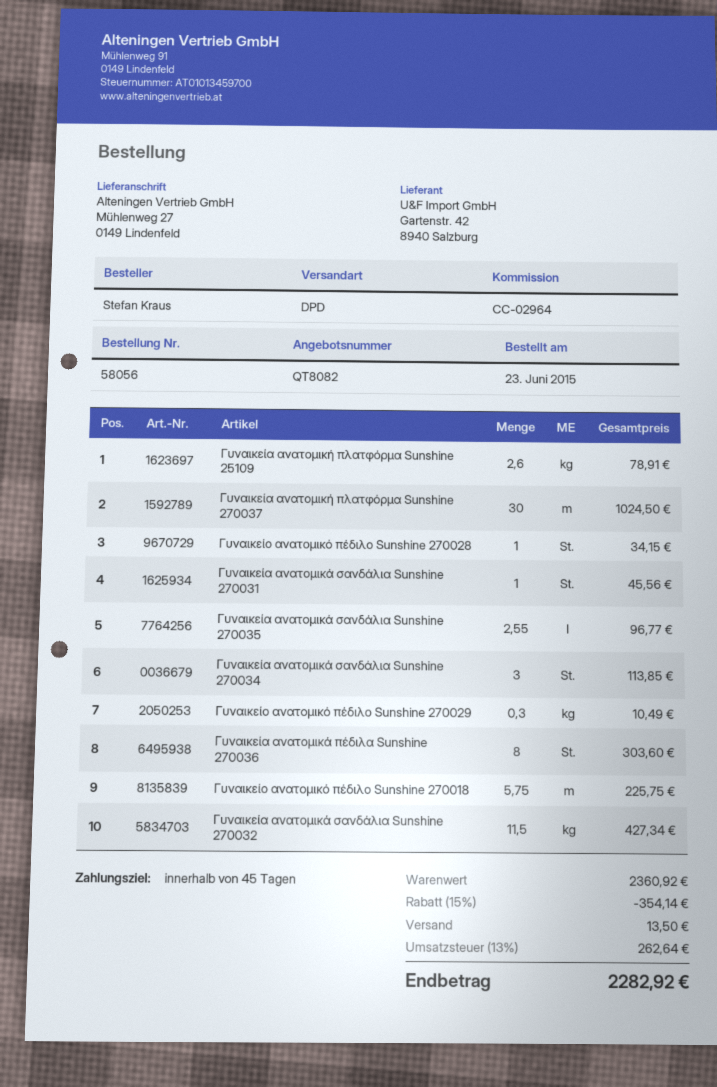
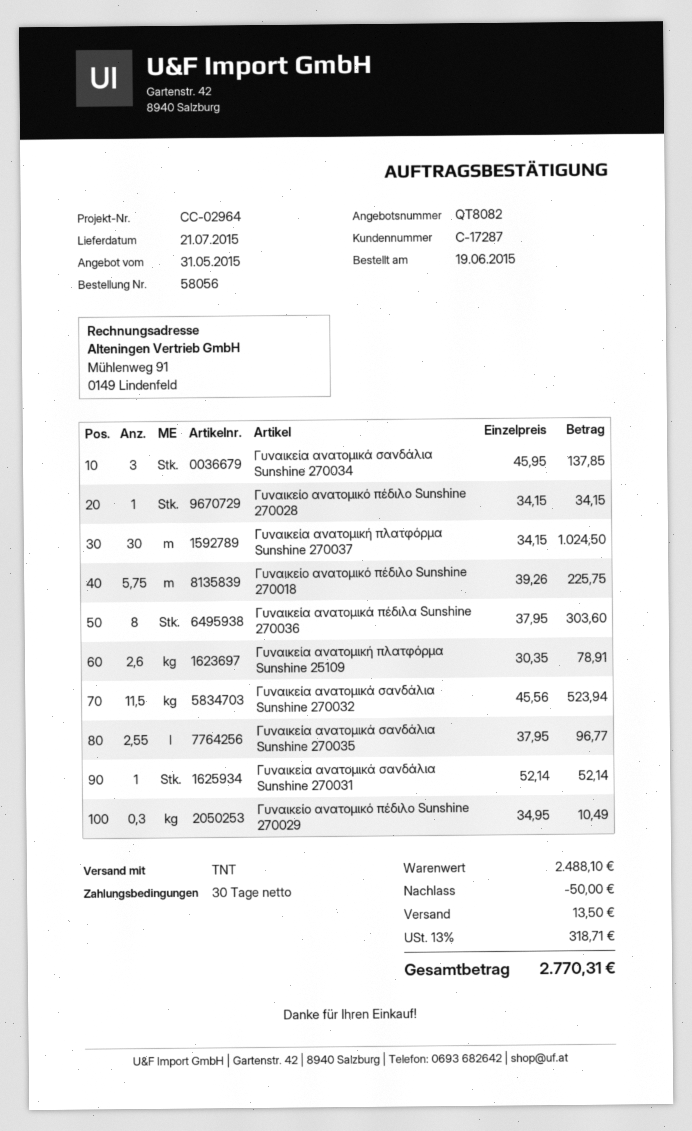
order date: 2015-06-23 -> 2015-06-19
payment terms: 45 days -> 30 days
shipping method: DPD -> TNT
Γυναικεία ανατομικά σανδάλια Sunshine 270031: 1 for 45.56 -> 1 for 52.14
Γυναικεία ανατομικά σανδάλια Sunshine 270034: 3 for 113.85 -> 3 for 137.85
Γυναικεία ανατομικά σανδάλια Sunshine 270032: 11.5 for 427.34 -> 11.5 for 523.94
subtotal: 2360.92 -> 2488.10
discount: 354.14 -> 50.00
tax: 13% = 262.64 -> 13% = 318.71
total: 2282.92 -> 2770.31

